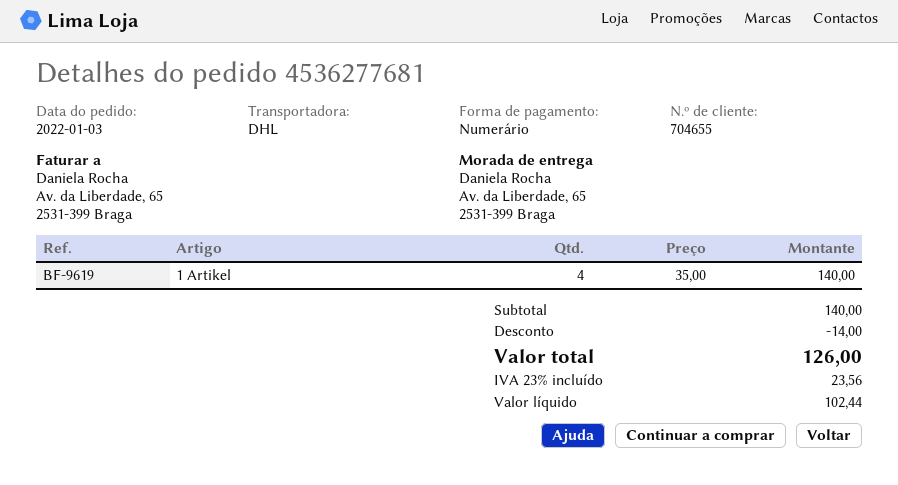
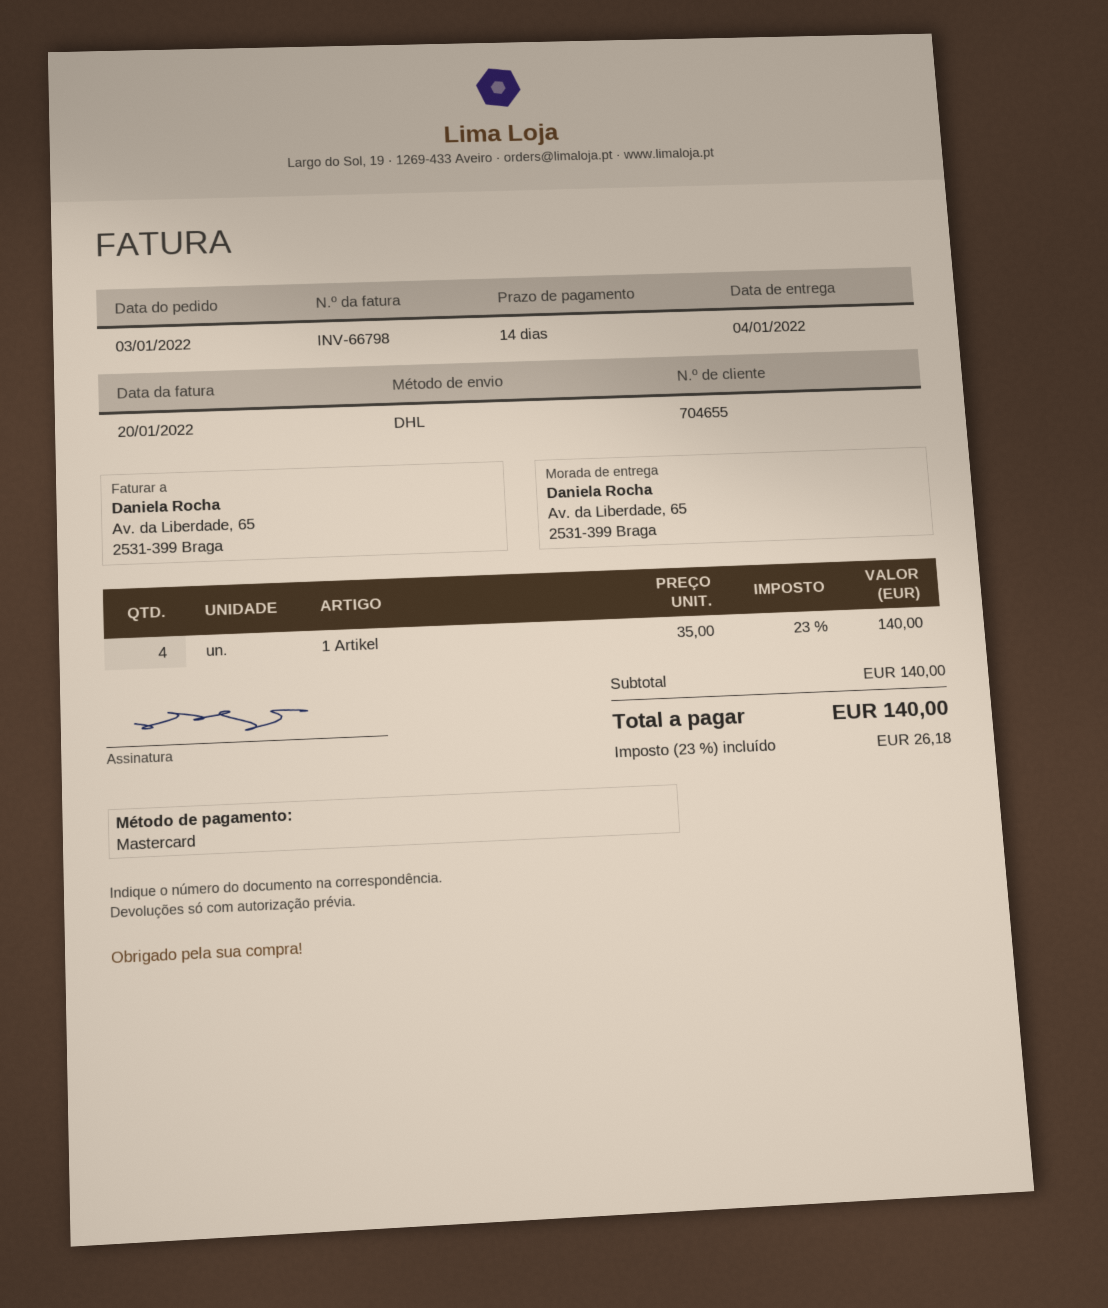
payment method: cash -> Mastercard
discount: 14.00 -> none
tax: 23% = 23.56 -> 23% = 26.18
total: 126.00 -> 140.00

